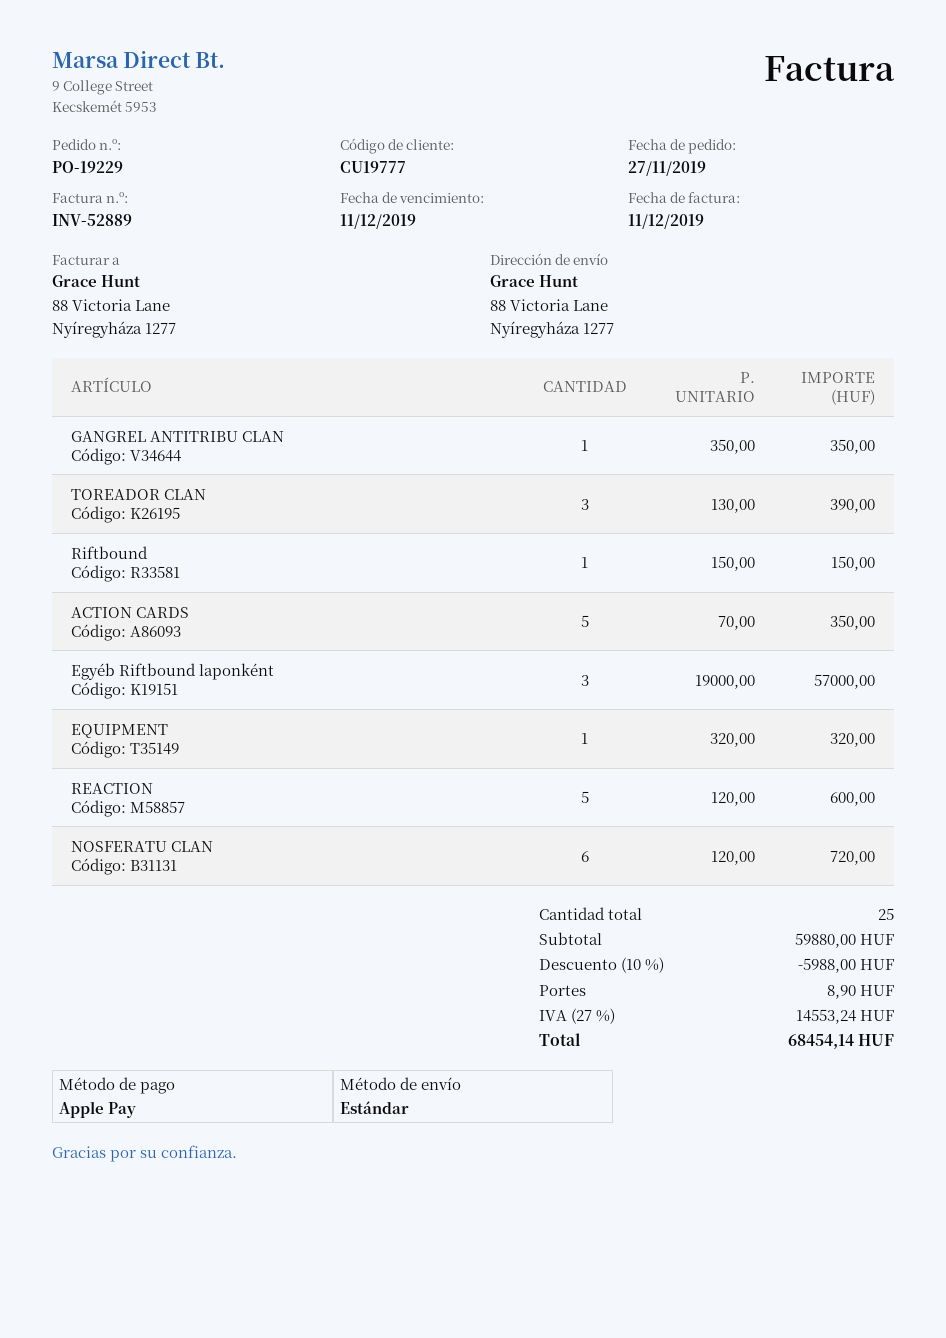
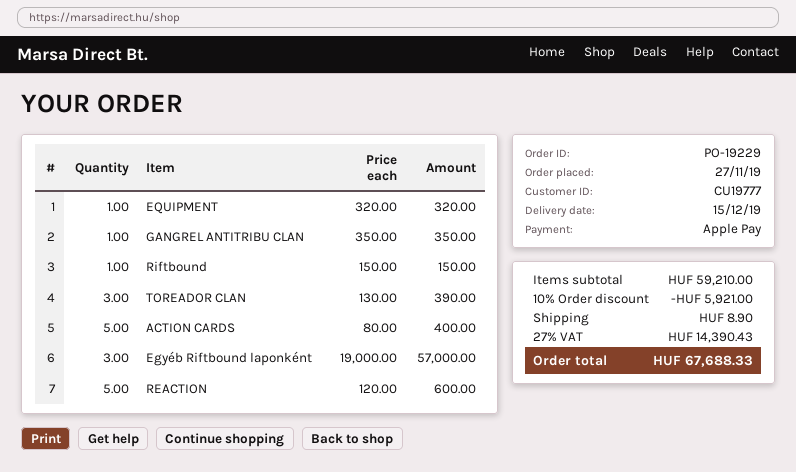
ACTION CARDS: 5 x 70.00 = 350.00 -> 5 x 80.00 = 400.00
NOSFERATU CLAN: 6 x 120.00 = 720.00 -> none
subtotal: 59880.00 -> 59210.00
discount: 10% = 5988.00 -> 10% = 5921.00
tax: 27% = 14553.24 -> 27% = 14390.43
total: 68454.14 -> 67688.33

